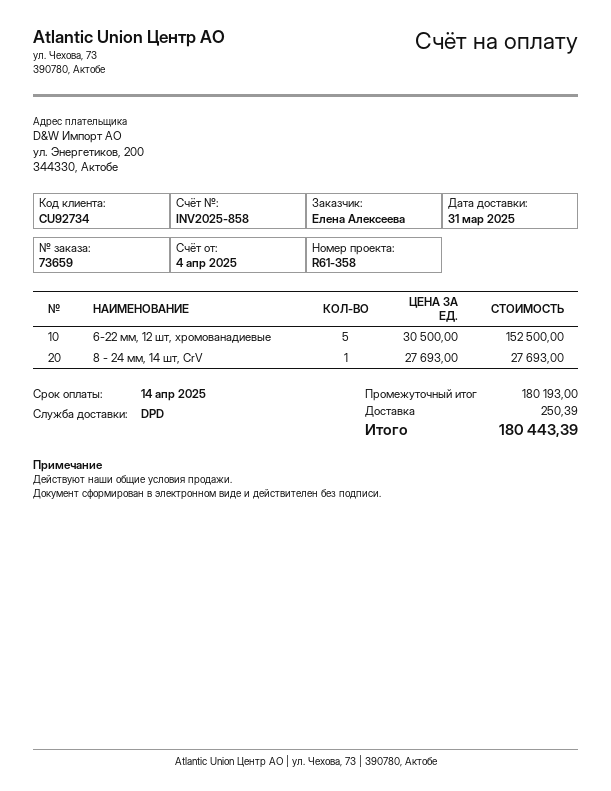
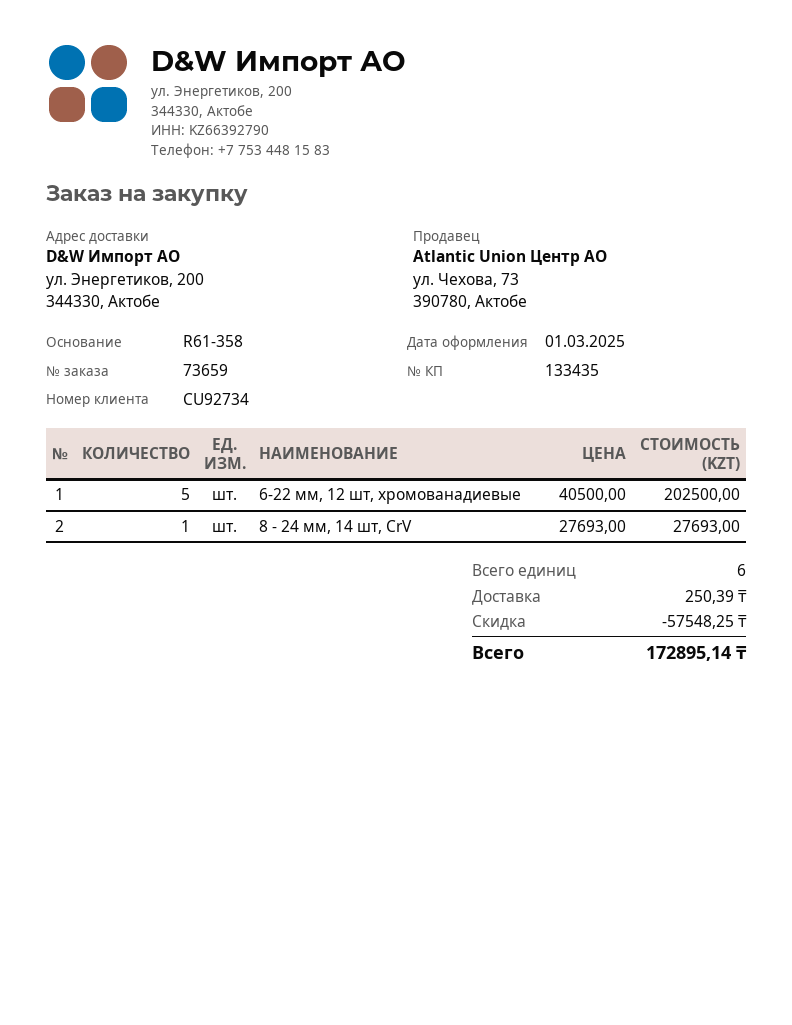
6-22 мм, 12 шт, хромованадиевые: 5 x 30500.00 = 152500.00 -> 5 x 40500.00 = 202500.00
discount: none -> 57548.25
total: 180443.39 -> 172895.14

